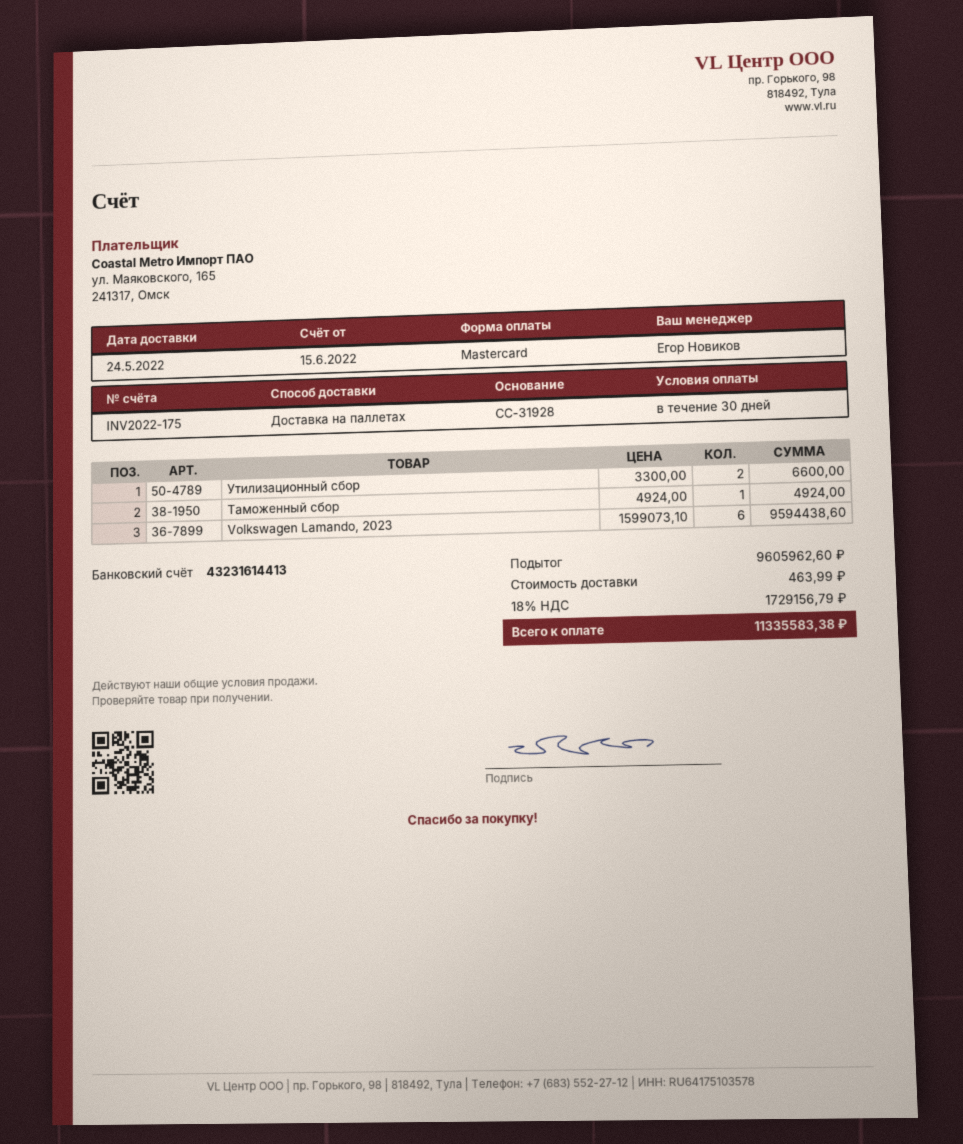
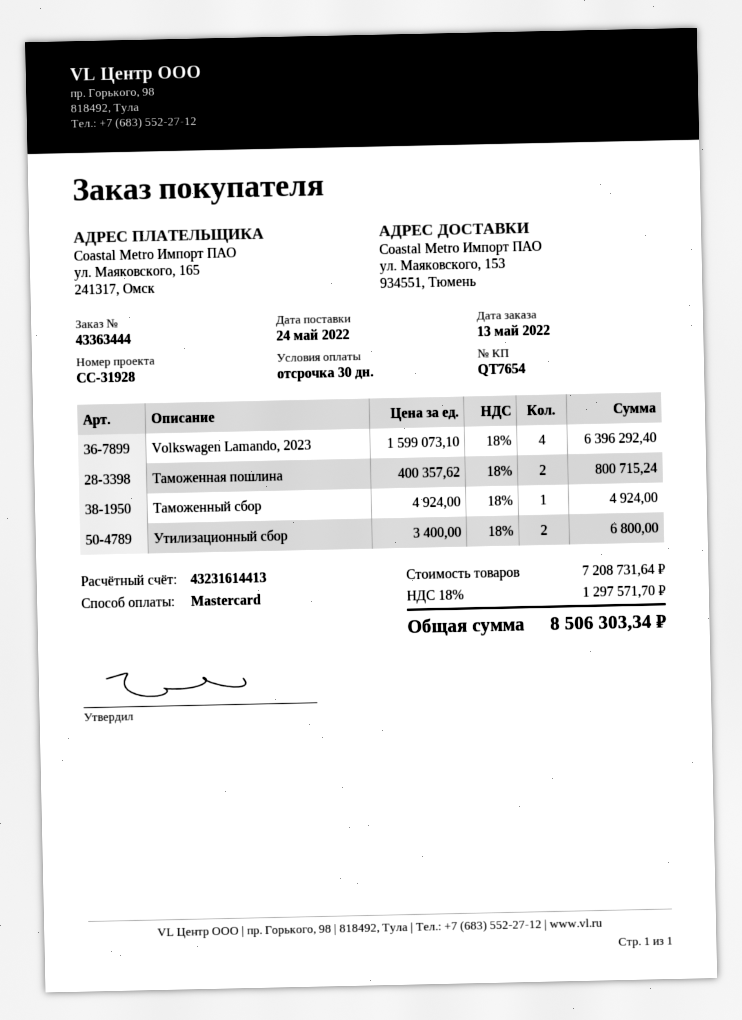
Утилизационный сбор: 2 x 3300.00 = 6600.00 -> 2 x 3400.00 = 6800.00
Volkswagen Lamando, 2023: 6 x 1599073.10 = 9594438.60 -> 4 x 1599073.10 = 6396292.40
Таможенная пошлина: none -> 2 x 400357.62 = 800715.24
subtotal: 9605962.60 -> 7208731.64
shipping: 463.99 -> none
tax: 18% = 1729156.79 -> 18% = 1297571.70
total: 11335583.38 -> 8506303.34

